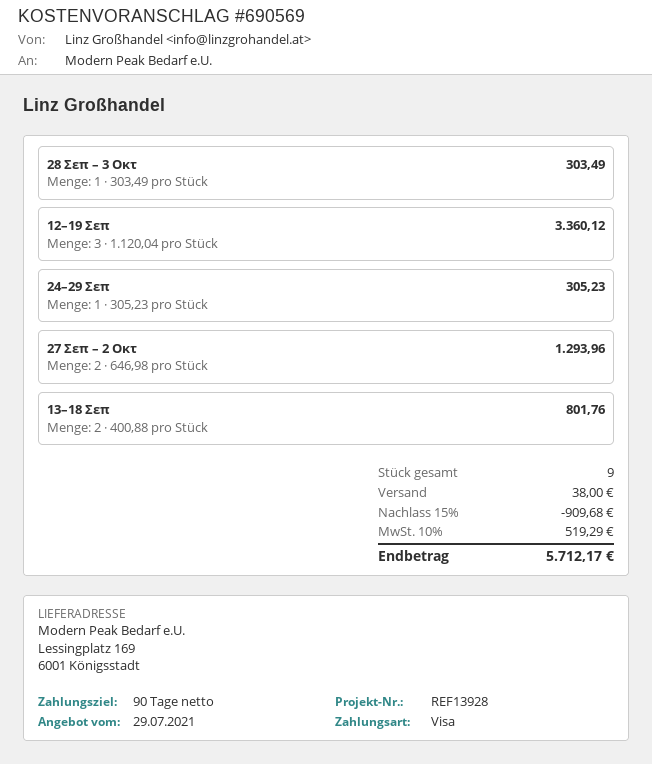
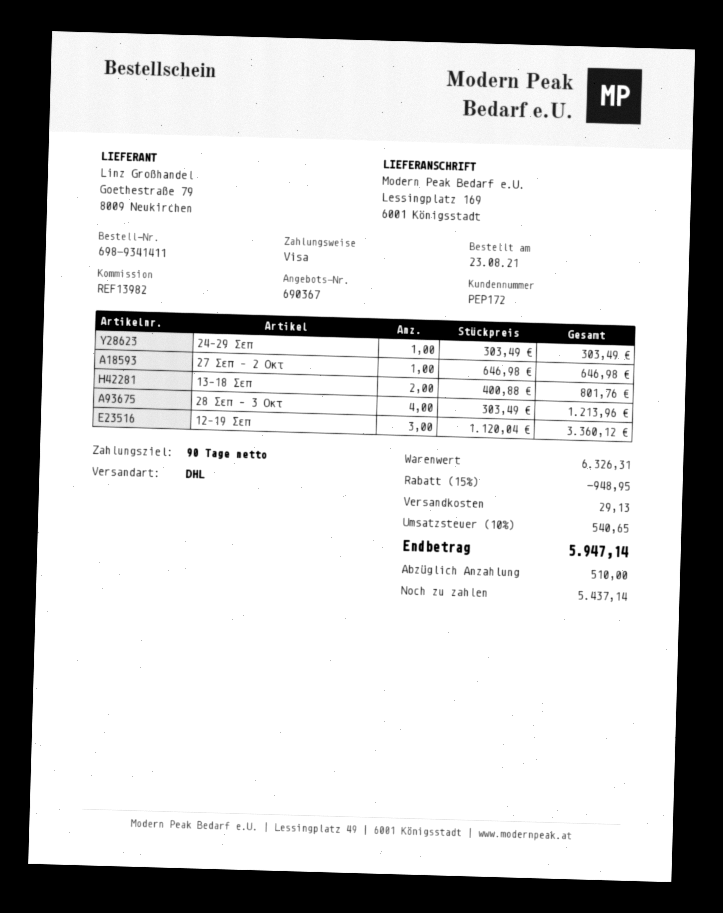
quote number: 690569 -> 690367
reference: REF13928 -> REF13982
28 Σεπ – 3 Οκτ: 1 x 303.49 = 303.49 -> 4 x 303.49 = 1213.96
24–29 Σεπ: 1 x 305.23 = 305.23 -> 1 x 303.49 = 303.49
27 Σεπ – 2 Οκτ: 2 x 646.98 = 1293.96 -> 1 x 646.98 = 646.98
discount: 15% = 909.68 -> 15% = 948.95
shipping: 38.00 -> 29.13
tax: 10% = 519.29 -> 10% = 540.65
total: 5712.17 -> 5947.14

